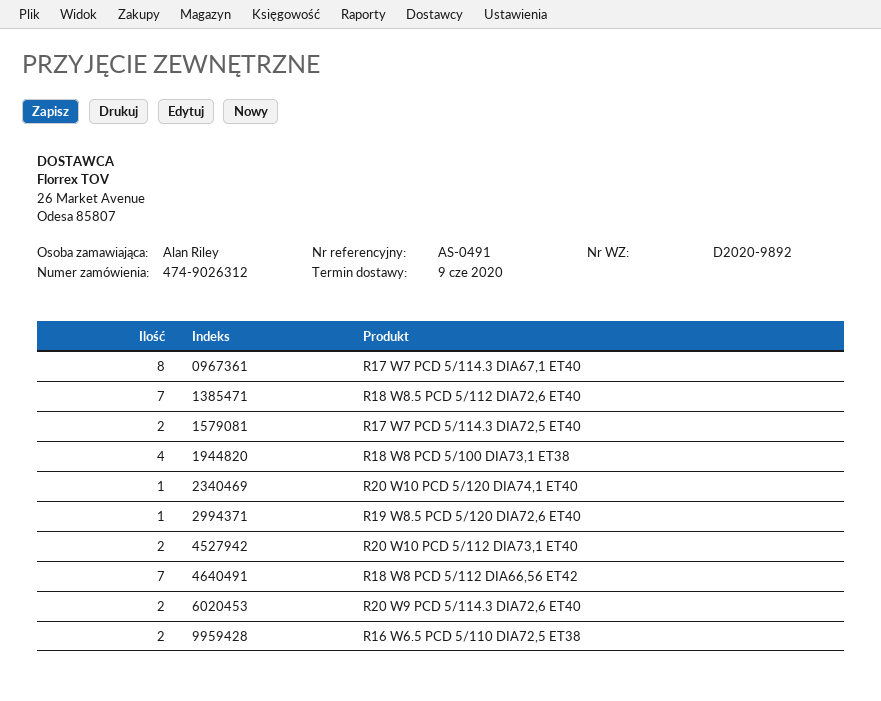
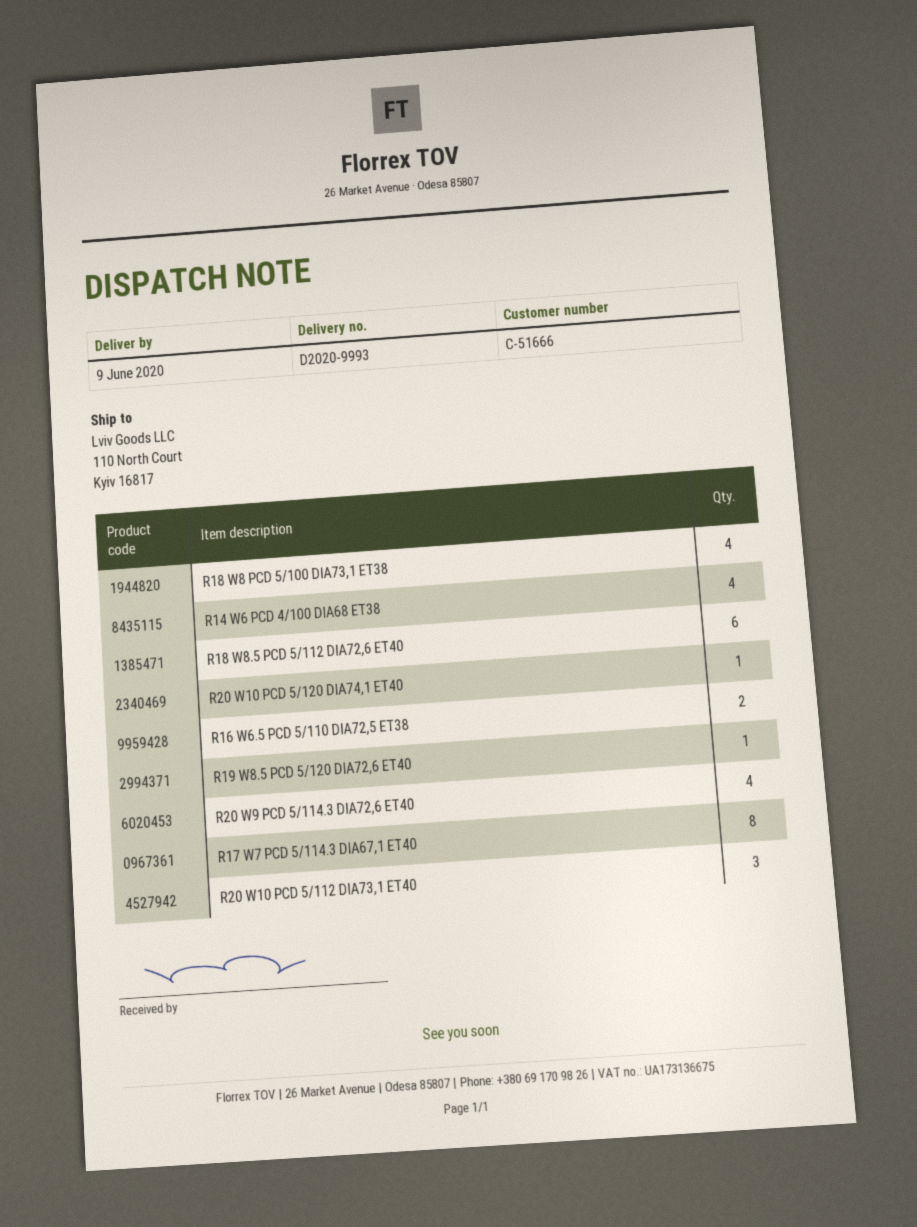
delivery note number: D2020-9892 -> D2020-9993
R18 W8.5 PCD 5/112 DIA72,6 ET40: 7 -> 6
R17 W7 PCD 5/114.3 DIA72,5 ET40: 2 -> none
R20 W10 PCD 5/112 DIA73,1 ET40: 2 -> 3
R18 W8 PCD 5/112 DIA66,56 ET42: 7 -> none
R20 W9 PCD 5/114.3 DIA72,6 ET40: 2 -> 4
R14 W6 PCD 4/100 DIA68 ET38: none -> 4

